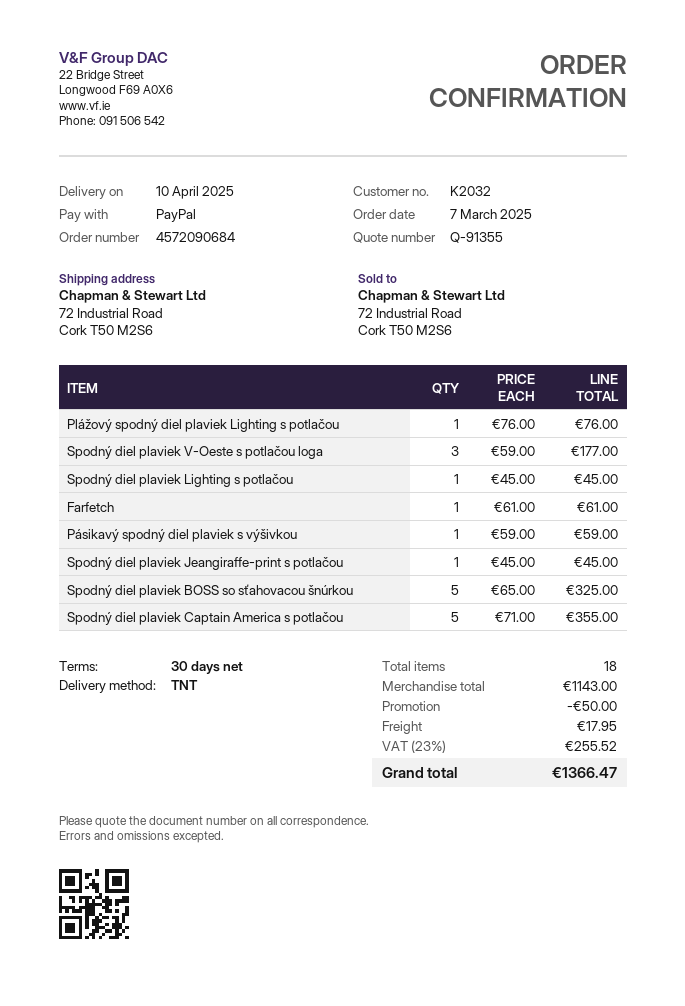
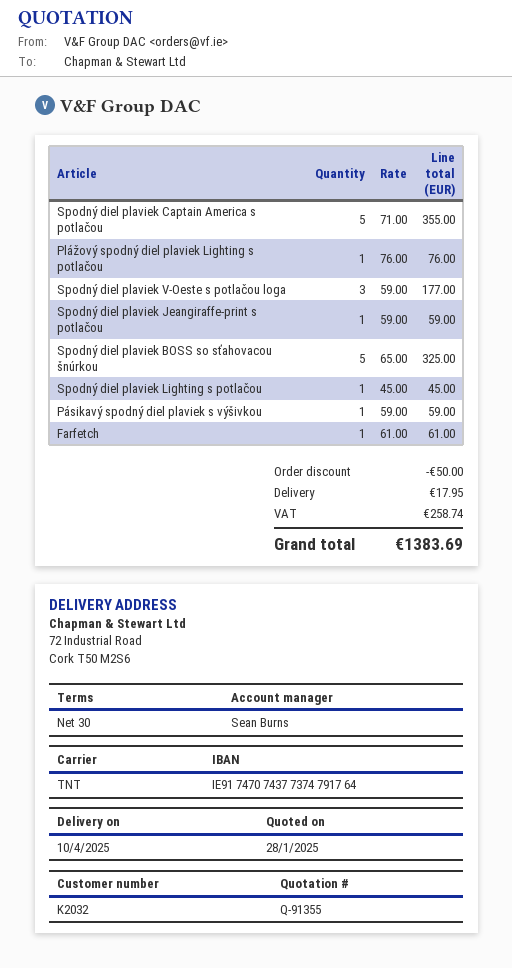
Spodný diel plaviek Jeangiraffe-print s potlačou: 1 x 45.00 = 45.00 -> 1 x 59.00 = 59.00
tax: 255.52 -> 258.74
total: 1366.47 -> 1383.69

